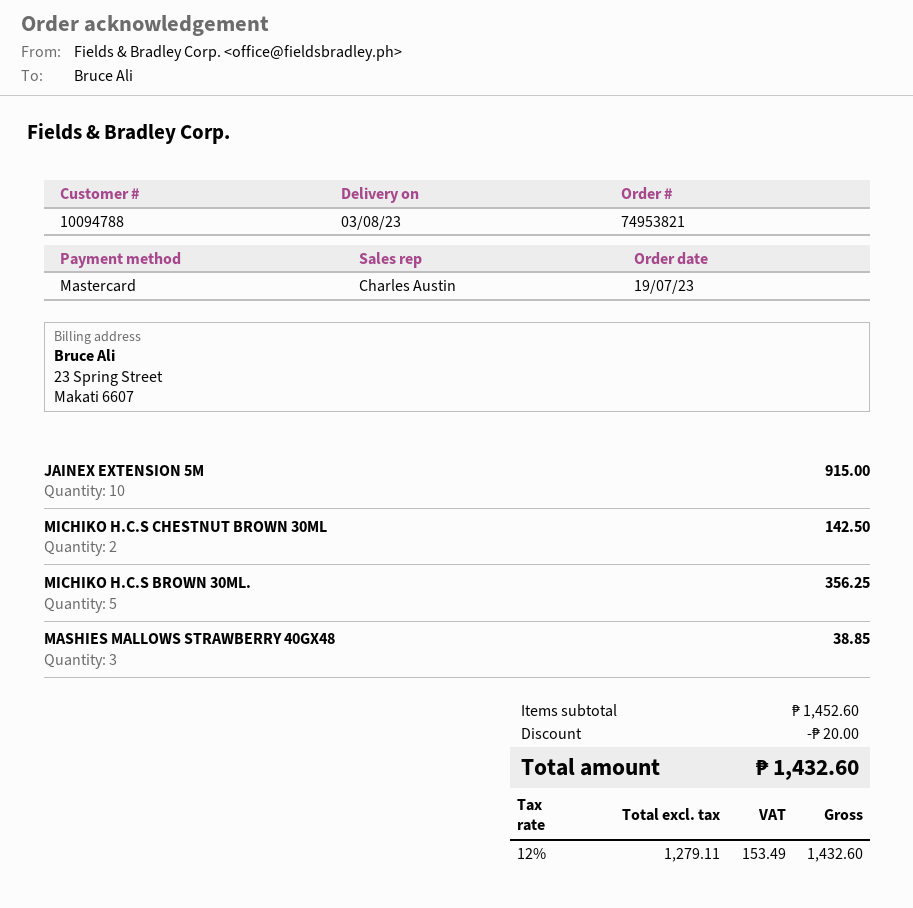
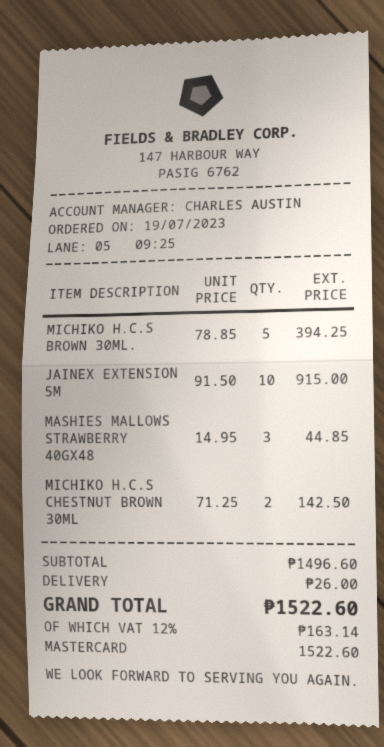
MICHIKO H.C.S BROWN 30ML.: 5 for 356.25 -> 5 for 394.25
MASHIES MALLOWS STRAWBERRY 40GX48: 3 for 38.85 -> 3 for 44.85
subtotal: 1452.60 -> 1496.60
discount: 20.00 -> none
shipping: none -> 26.00
tax: 12% = 153.49 -> 12% = 163.14
total: 1432.60 -> 1522.60

